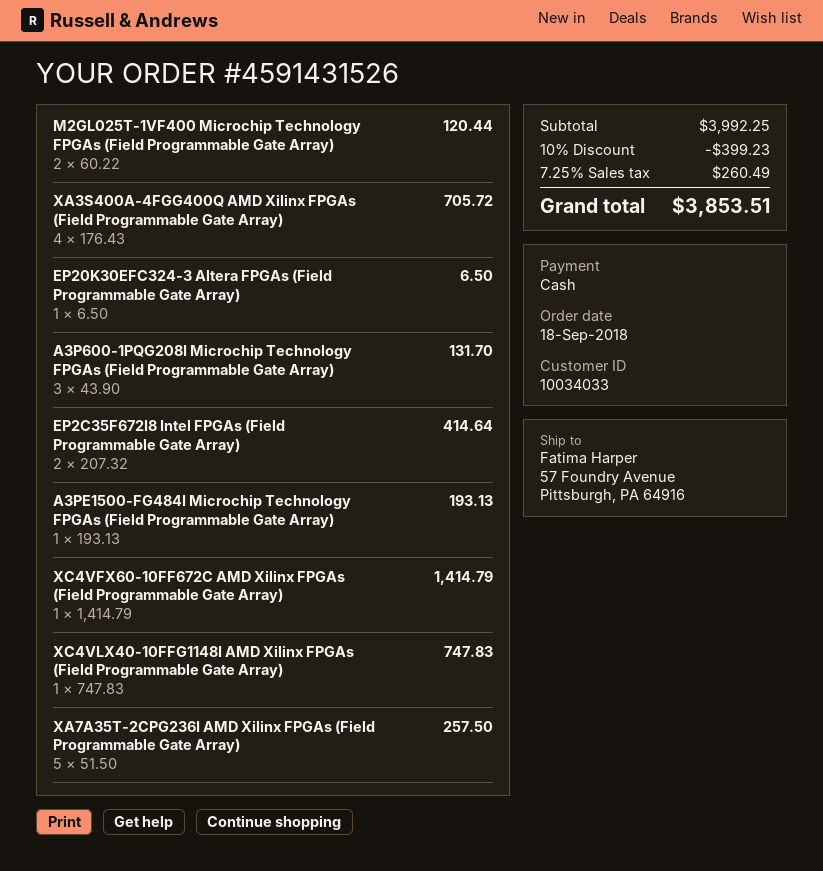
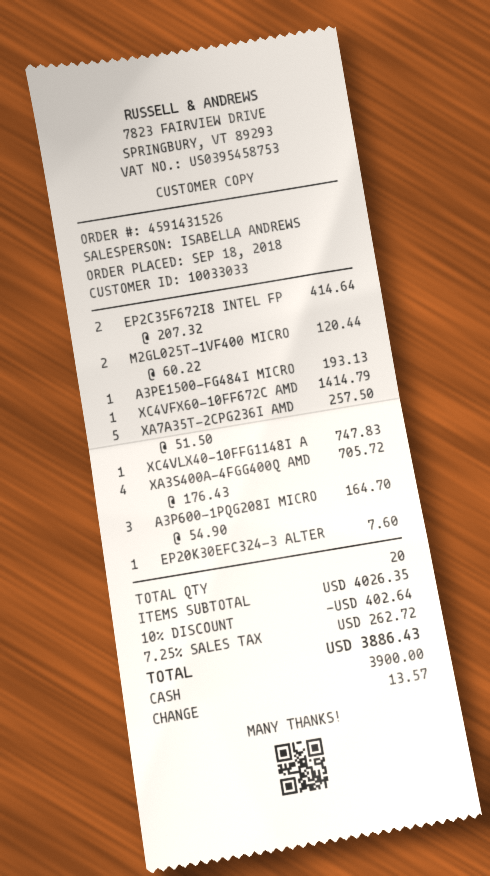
customer number: 10034033 -> 10033033
EP20K30EFC324-3 Altera FPGAs (Field Programmable Gate Array): 1 x 6.50 = 6.50 -> 1 x 7.60 = 7.60
A3P600-1PQG208I Microchip Technology FPGAs (Field Programmable Gate Array): 3 x 43.90 = 131.70 -> 3 x 54.90 = 164.70
subtotal: 3992.25 -> 4026.35
discount: 10% = 399.23 -> 10% = 402.64
tax: 7.25% = 260.49 -> 7.25% = 262.72
total: 3853.51 -> 3886.43

